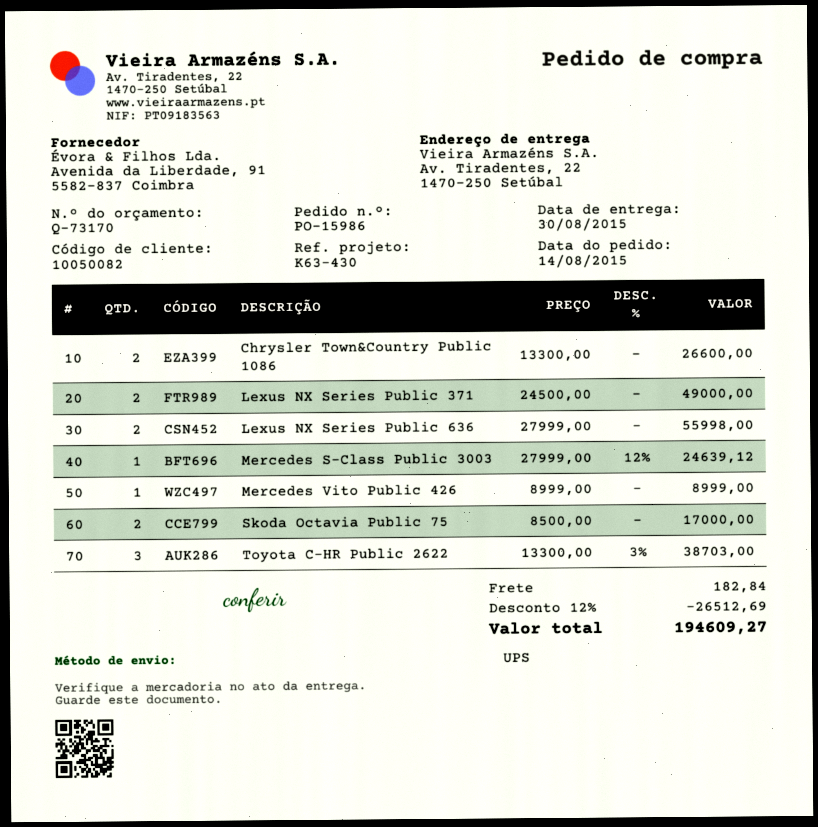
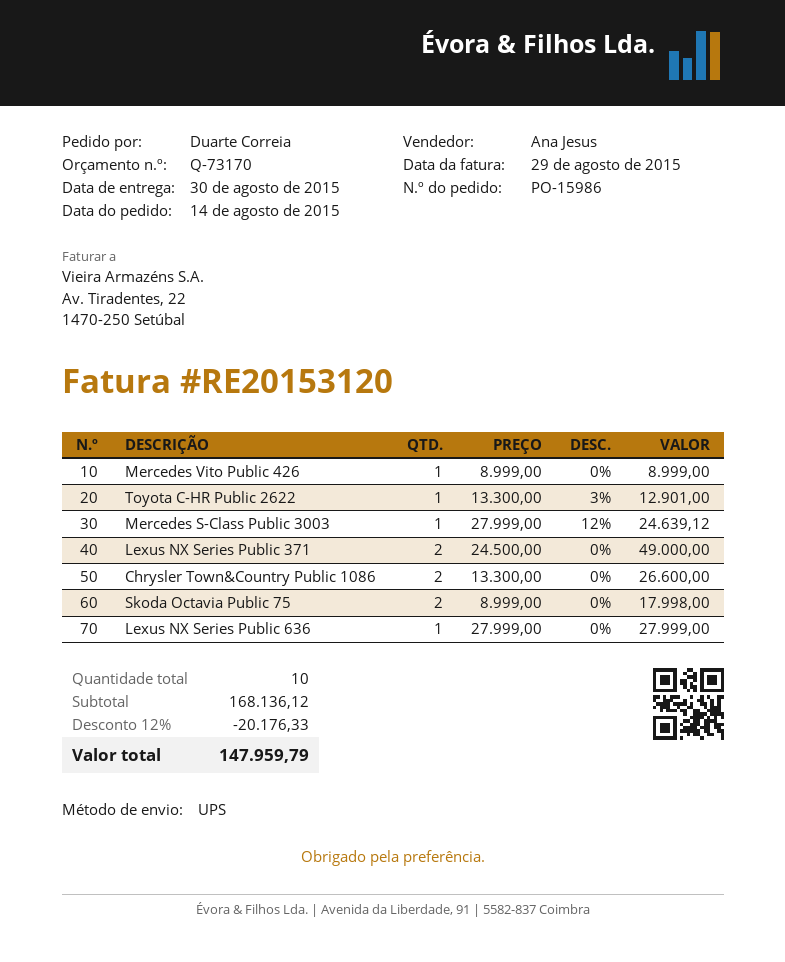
Lexus NX Series Public 636: 2 x 27999.00 = 55998.00 -> 1 x 27999.00 = 27999.00
Skoda Octavia Public 75: 2 x 8500.00 = 17000.00 -> 2 x 8999.00 = 17998.00
Toyota C-HR Public 2622: 3 x 13300.00 - 3% = 38703.00 -> 1 x 13300.00 - 3% = 12901.00
discount: 12% = 26512.69 -> 12% = 20176.33
shipping: 182.84 -> none
total: 194609.27 -> 147959.79

